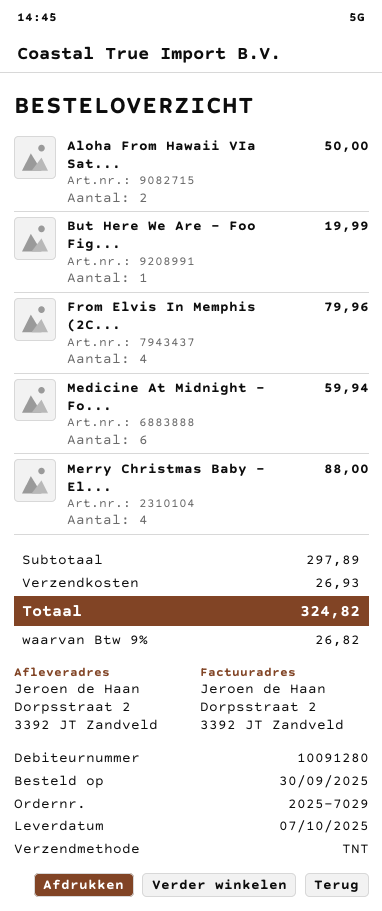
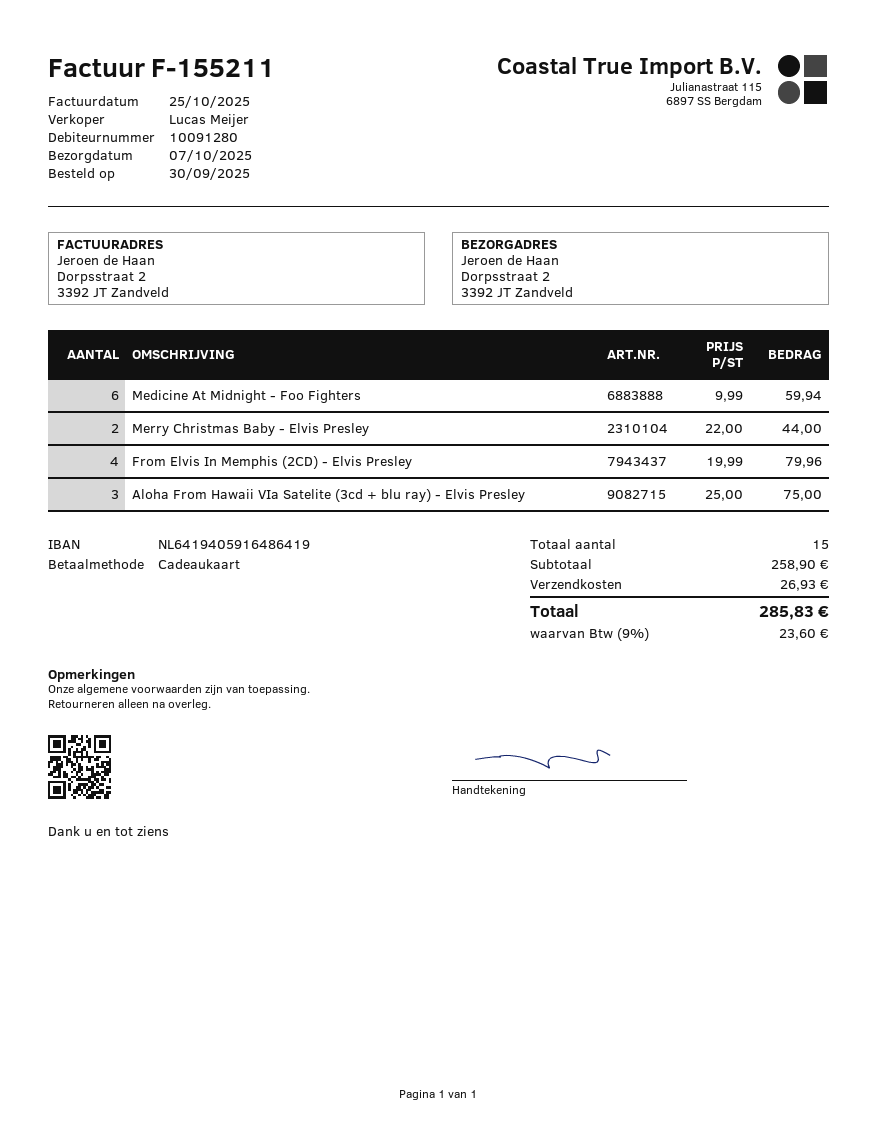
Aloha From Hawaii VIa Sat...: 2 for 50.00 -> 3 for 75.00
But Here We Are - Foo Fig...: 1 for 19.99 -> none
Merry Christmas Baby - El...: 4 for 88.00 -> 2 for 44.00
subtotal: 297.89 -> 258.90
tax: 9% = 26.82 -> 9% = 23.60
total: 324.82 -> 285.83

